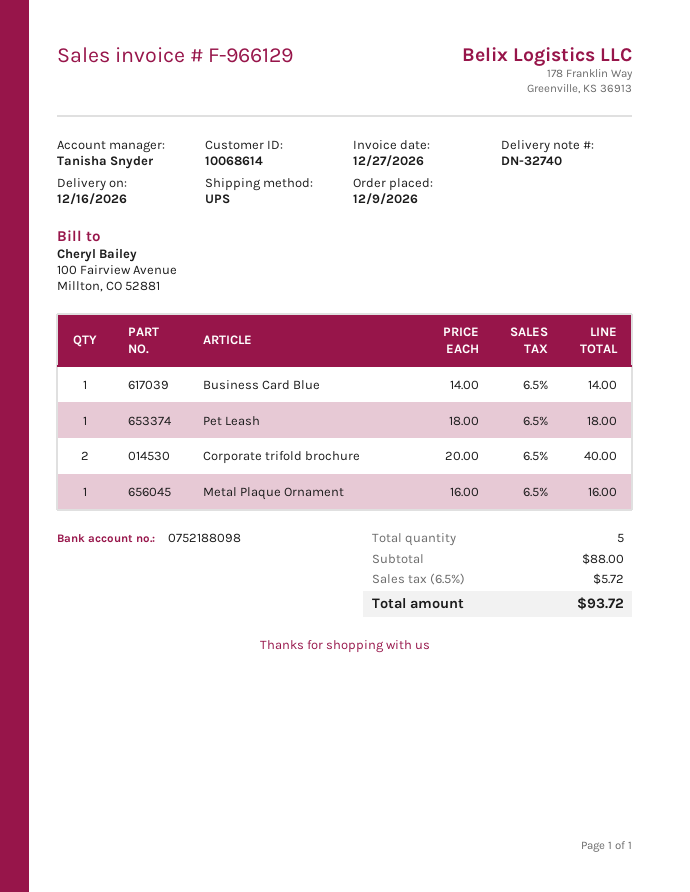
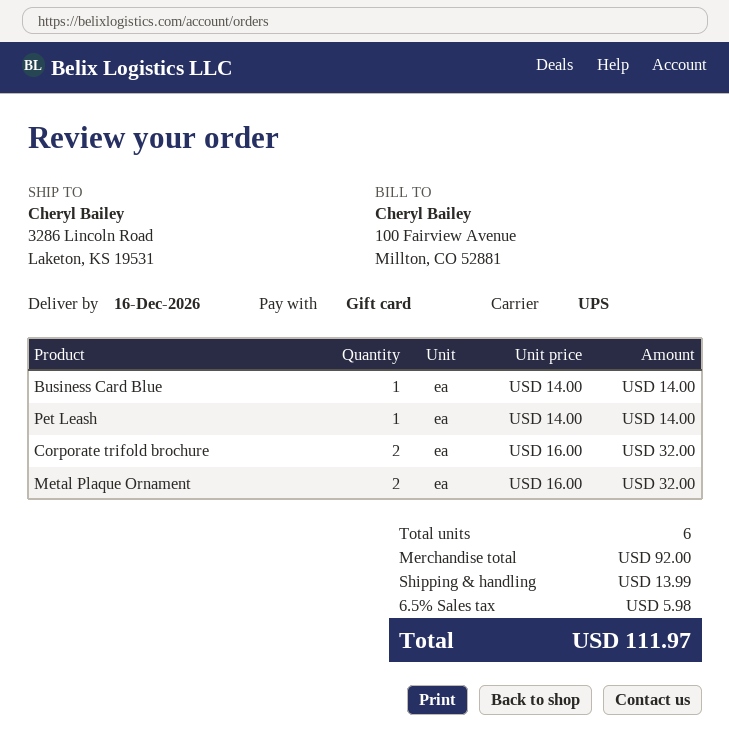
Pet Leash: 1 x 18.00 = 18.00 -> 1 x 14.00 = 14.00
Corporate trifold brochure: 2 x 20.00 = 40.00 -> 2 x 16.00 = 32.00
Metal Plaque Ornament: 1 x 16.00 = 16.00 -> 2 x 16.00 = 32.00
total quantity: 5 -> 6
subtotal: 88.00 -> 92.00
shipping: none -> 13.99
tax: 6.5% = 5.72 -> 6.5% = 5.98
total: 93.72 -> 111.97

